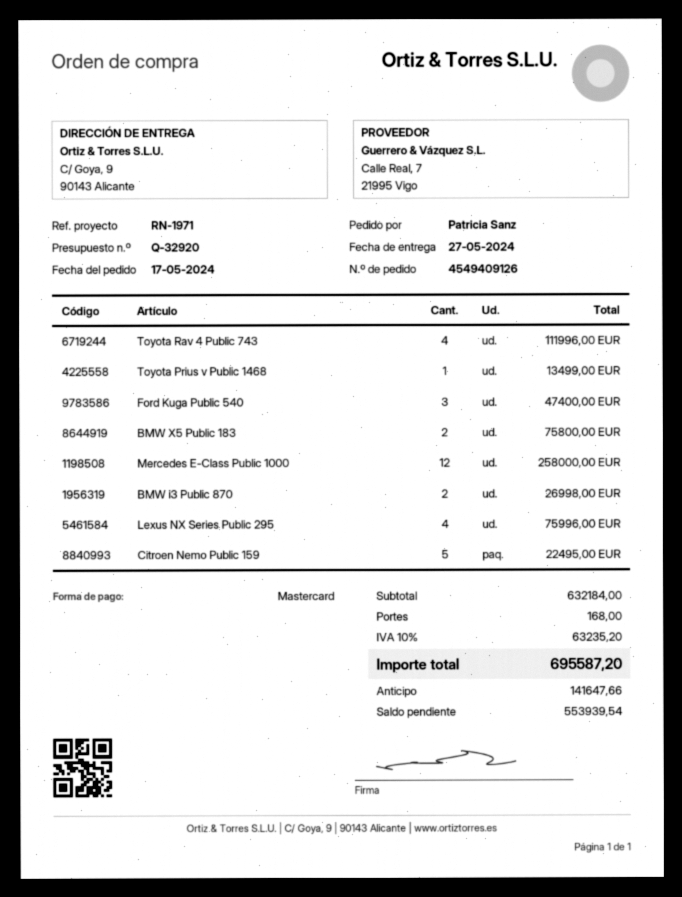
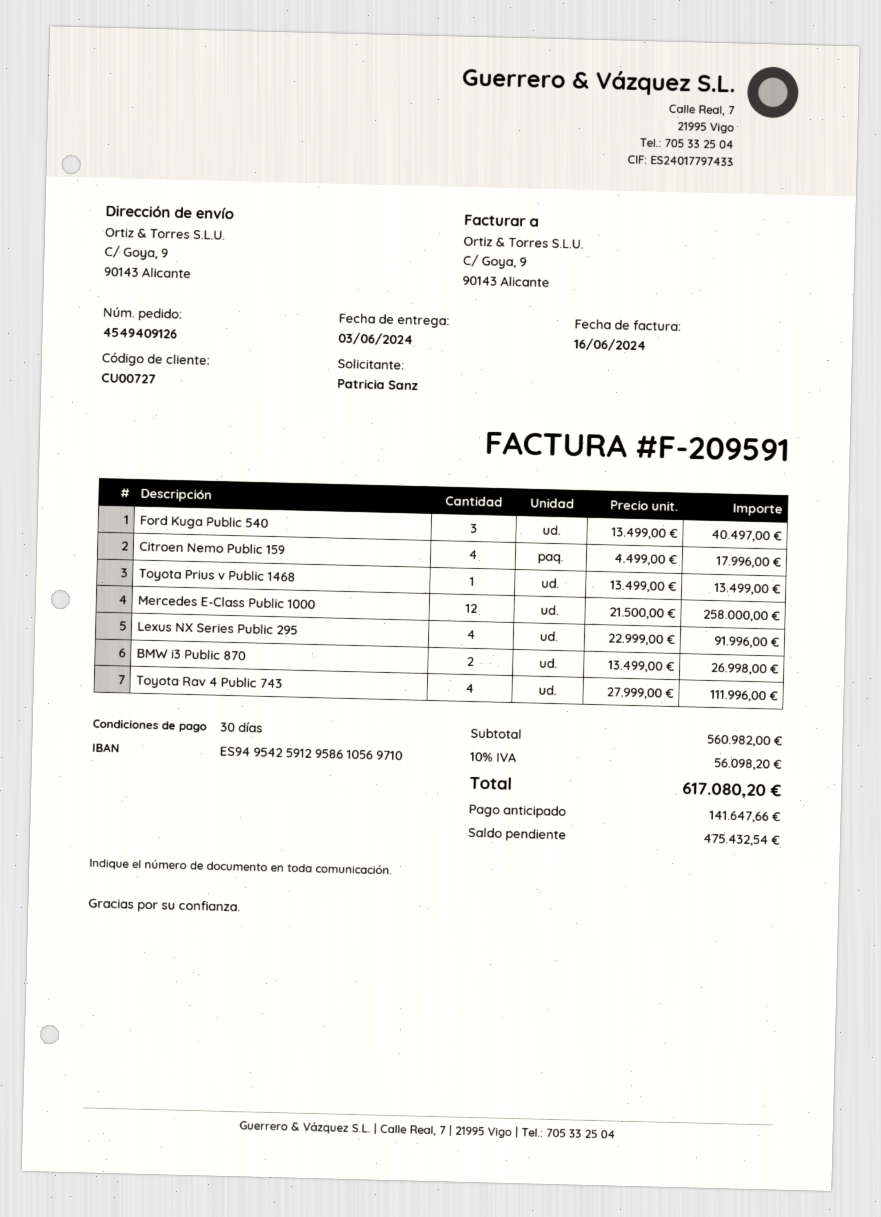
delivery date: 2024-05-27 -> 2024-06-03
Ford Kuga Public 540: 3 for 47400.00 -> 3 for 40497.00
BMW X5 Public 183: 2 for 75800.00 -> none
Lexus NX Series Public 295: 4 for 75996.00 -> 4 for 91996.00
Citroen Nemo Public 159: 5 for 22495.00 -> 4 for 17996.00
subtotal: 632184.00 -> 560982.00
shipping: 168.00 -> none
tax: 10% = 63235.20 -> 10% = 56098.20
total: 695587.20 -> 617080.20
balance: 553939.54 -> 475432.54

